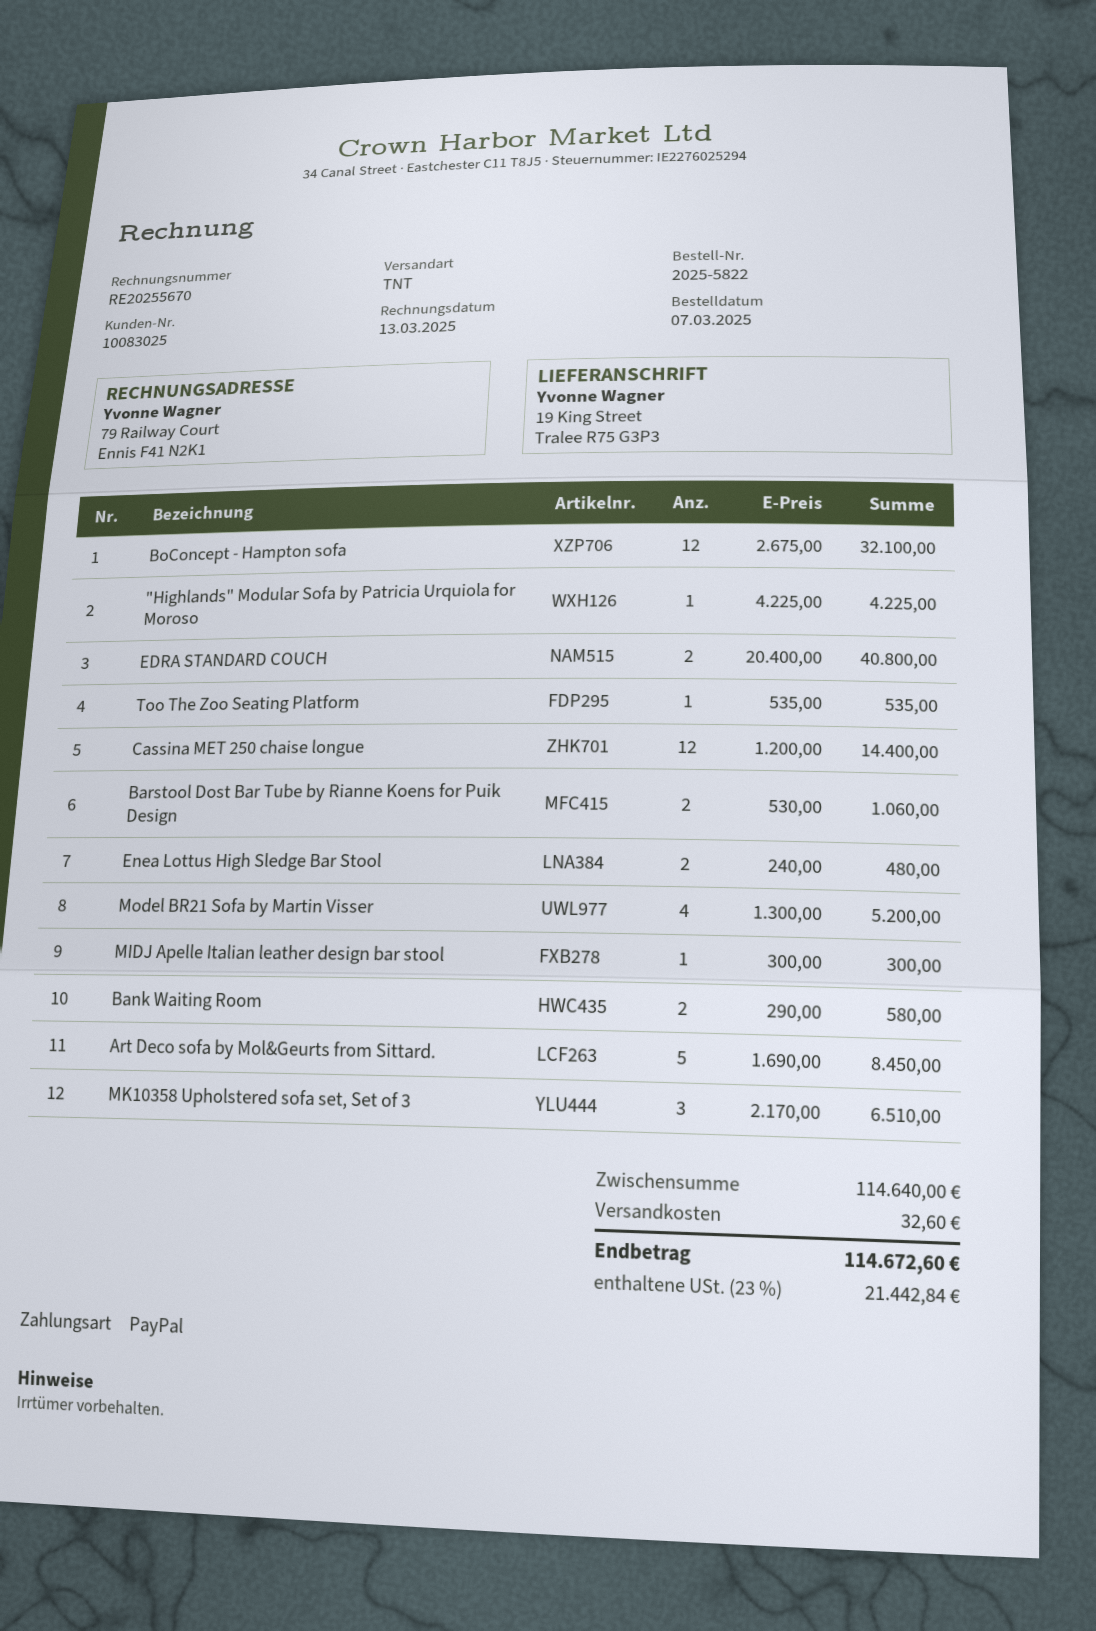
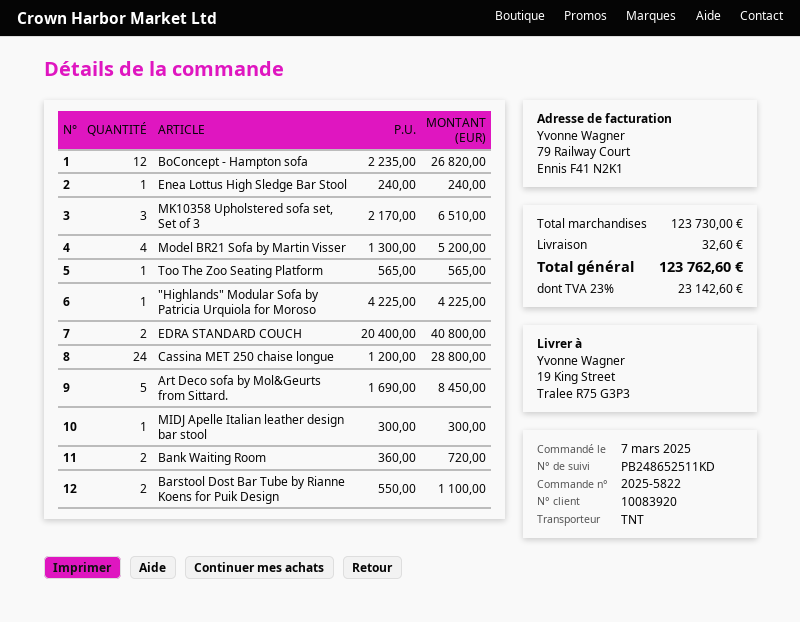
customer number: 10083025 -> 10083920
BoConcept - Hampton sofa: 12 x 2675.00 = 32100.00 -> 12 x 2235.00 = 26820.00
Too The Zoo Seating Platform: 1 x 535.00 = 535.00 -> 1 x 565.00 = 565.00
Cassina MET 250 chaise longue: 12 x 1200.00 = 14400.00 -> 24 x 1200.00 = 28800.00
Barstool Dost Bar Tube by Rianne Koens for Puik Design: 2 x 530.00 = 1060.00 -> 2 x 550.00 = 1100.00
Enea Lottus High Sledge Bar Stool: 2 x 240.00 = 480.00 -> 1 x 240.00 = 240.00
Bank Waiting Room: 2 x 290.00 = 580.00 -> 2 x 360.00 = 720.00
subtotal: 114640.00 -> 123730.00
tax: 23% = 21442.84 -> 23% = 23142.60
total: 114672.60 -> 123762.60

